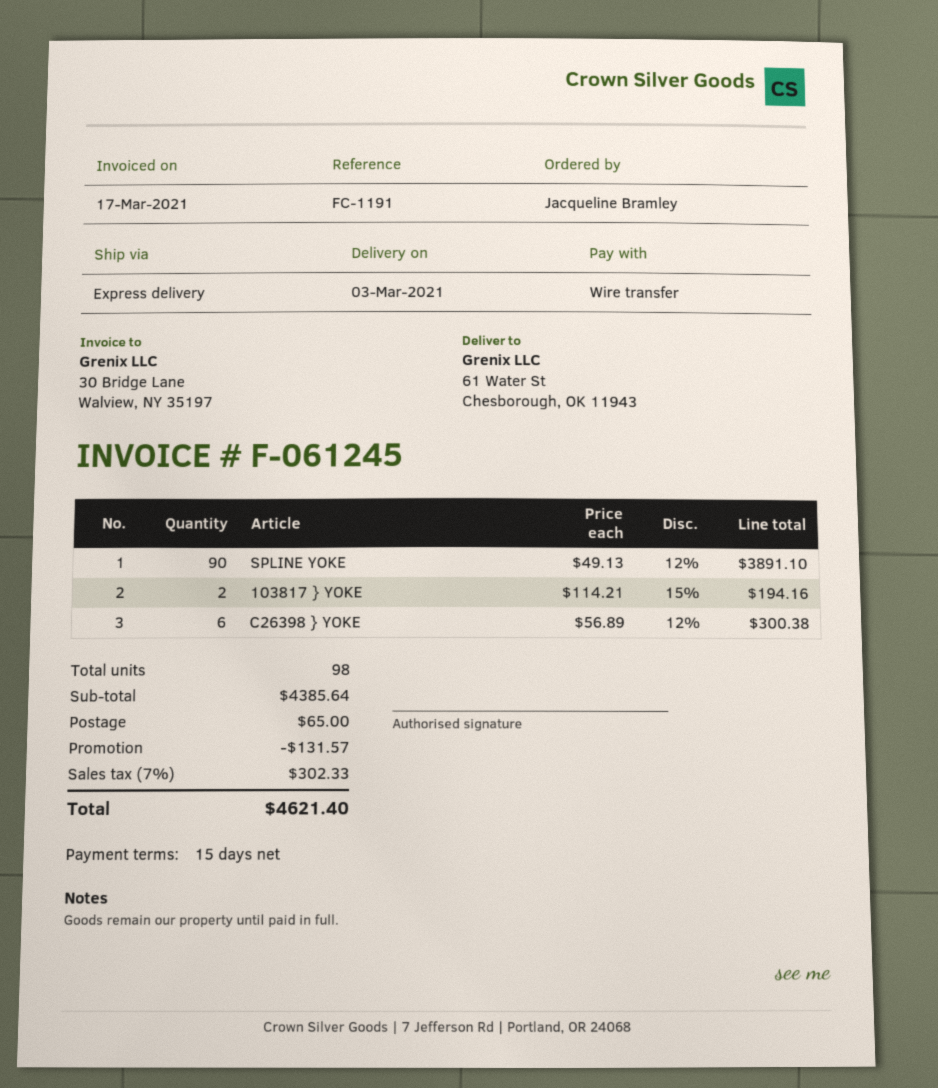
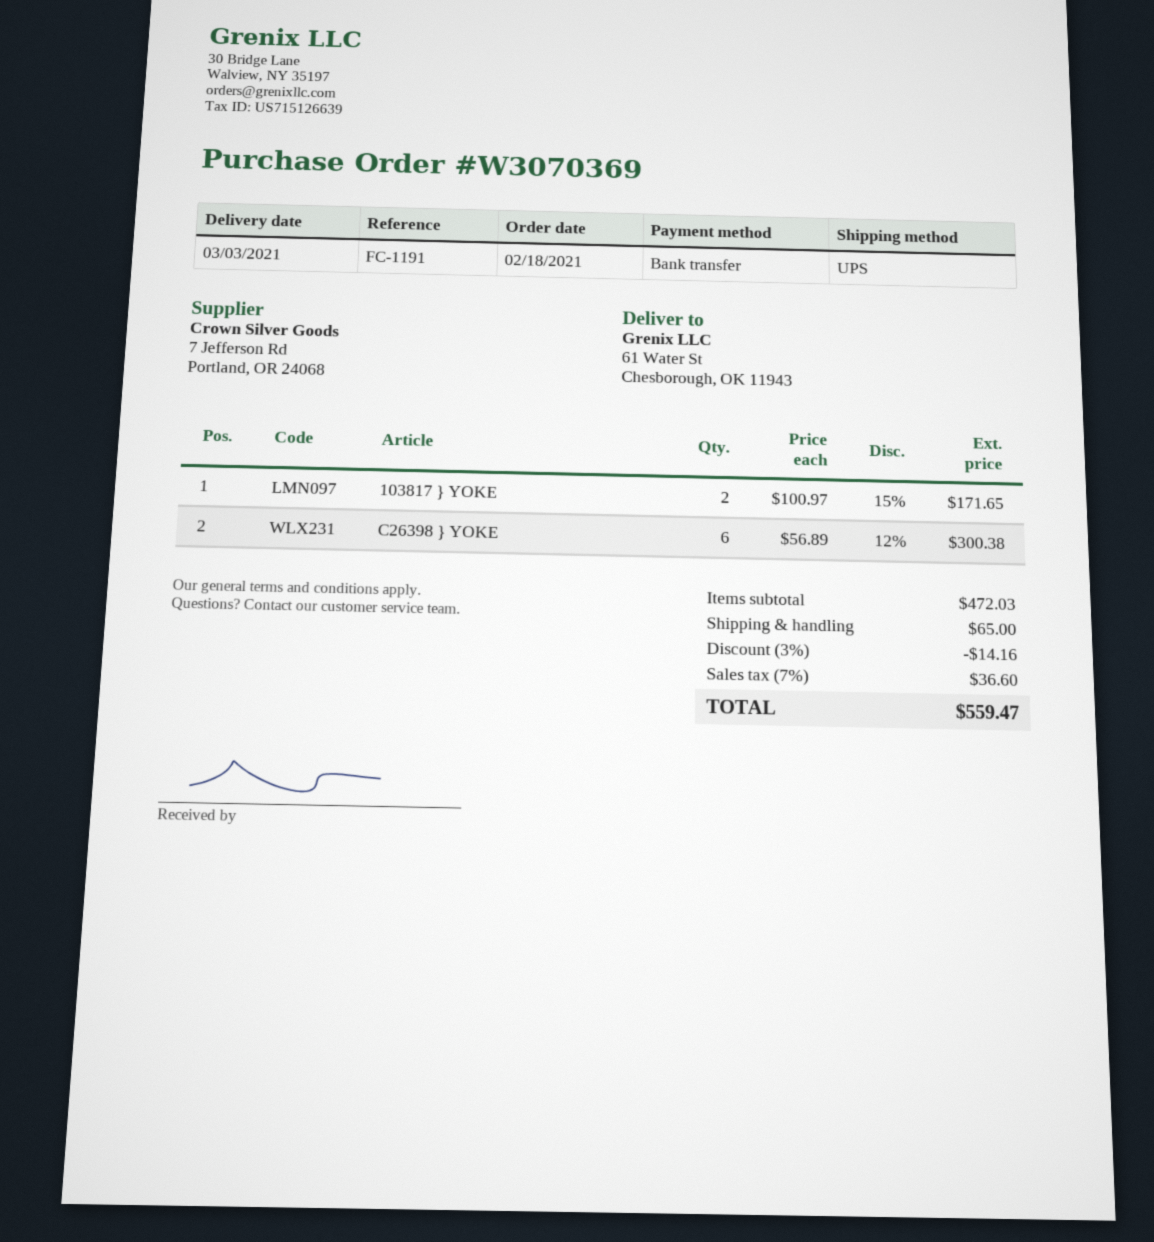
shipping method: express -> UPS
SPLINE YOKE: 90 x 49.13 - 12% = 3891.10 -> none
103817 } YOKE: 2 x 114.21 - 15% = 194.16 -> 2 x 100.97 - 15% = 171.65
subtotal: 4385.64 -> 472.03
discount: 131.57 -> 14.16
tax: 7% = 302.33 -> 7% = 36.60
total: 4621.40 -> 559.47

